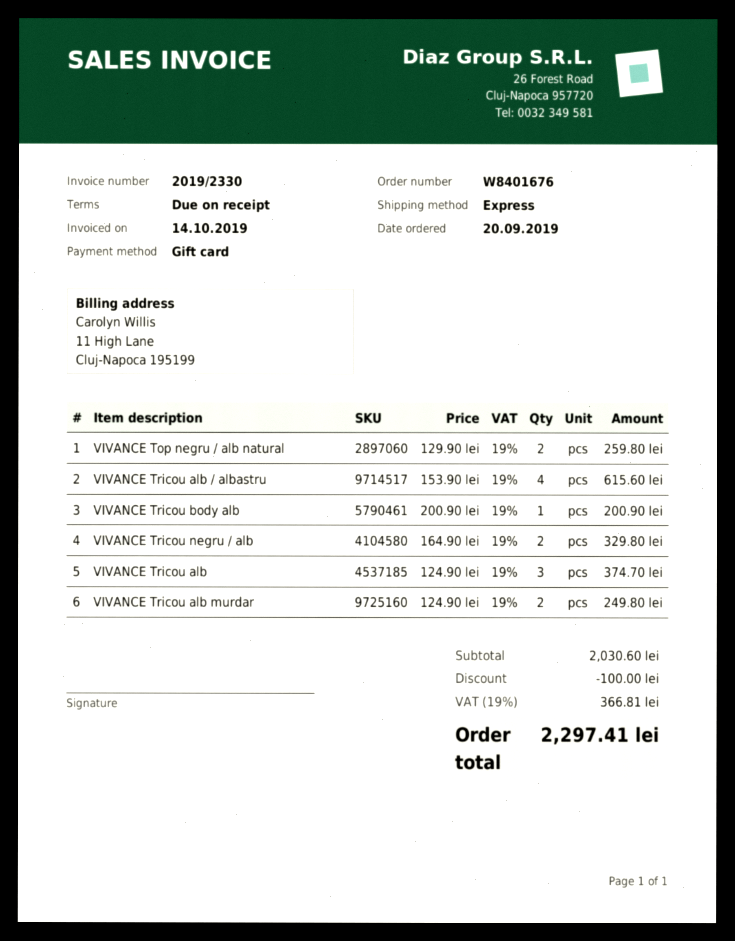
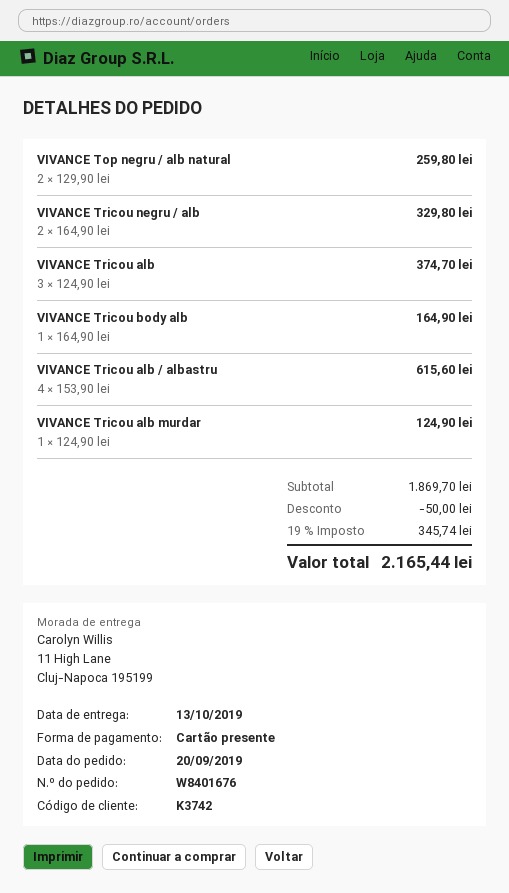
VIVANCE Tricou body alb: 1 x 200.90 = 200.90 -> 1 x 164.90 = 164.90
VIVANCE Tricou alb murdar: 2 x 124.90 = 249.80 -> 1 x 124.90 = 124.90
subtotal: 2030.60 -> 1869.70
discount: 100.00 -> 50.00
tax: 19% = 366.81 -> 19% = 345.74
total: 2297.41 -> 2165.44

